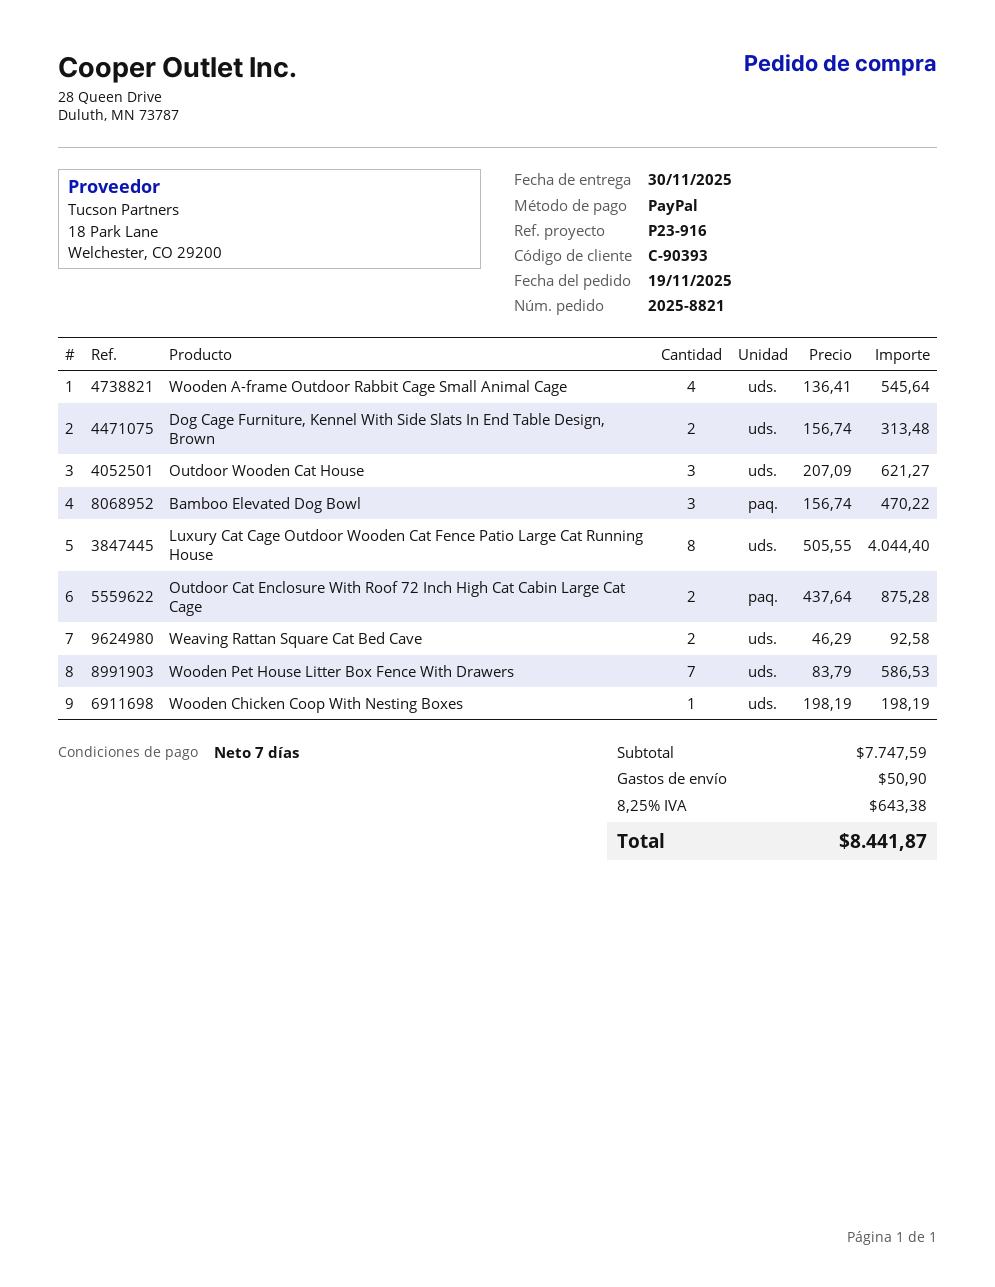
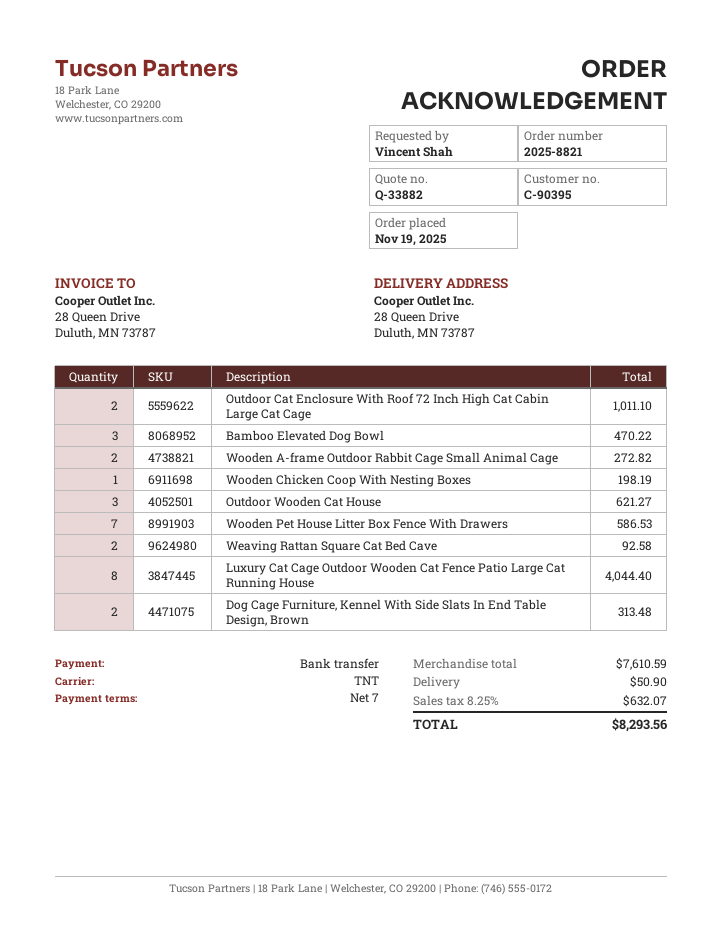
customer number: C-90393 -> C-90395
payment method: PayPal -> bank transfer
Wooden A-frame Outdoor Rabbit Cage Small Animal Cage: 4 for 545.64 -> 2 for 272.82
Outdoor Cat Enclosure With Roof 72 Inch High Cat Cabin Large Cat Cage: 2 for 875.28 -> 2 for 1011.10
subtotal: 7747.59 -> 7610.59
tax: 8.25% = 643.38 -> 8.25% = 632.07
total: 8441.87 -> 8293.56

